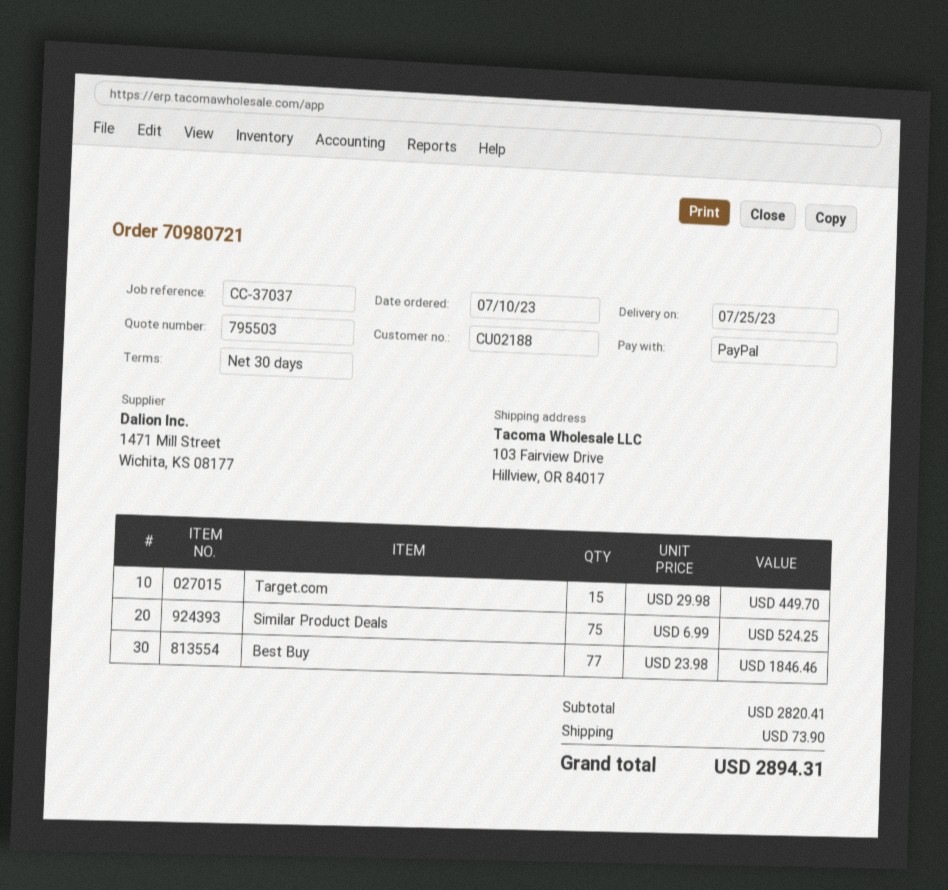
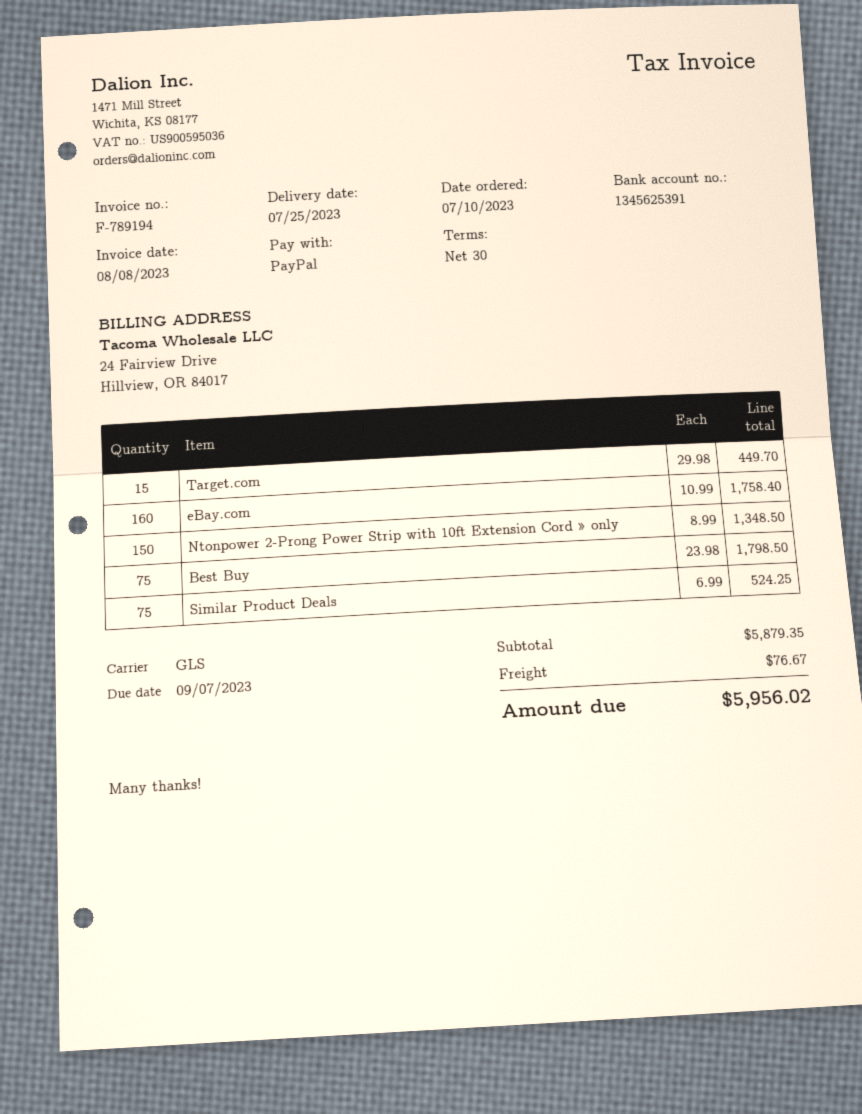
Best Buy: 77 x 23.98 = 1846.46 -> 75 x 23.98 = 1798.50
eBay.com: none -> 160 x 10.99 = 1758.40
Ntonpower 2-Prong Power Strip with 10ft Extension Cord » only: none -> 150 x 8.99 = 1348.50
subtotal: 2820.41 -> 5879.35
shipping: 73.90 -> 76.67
total: 2894.31 -> 5956.02

